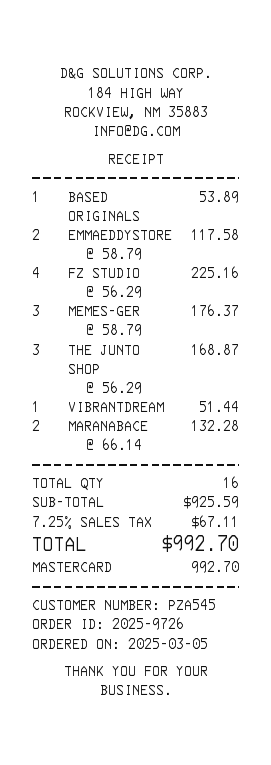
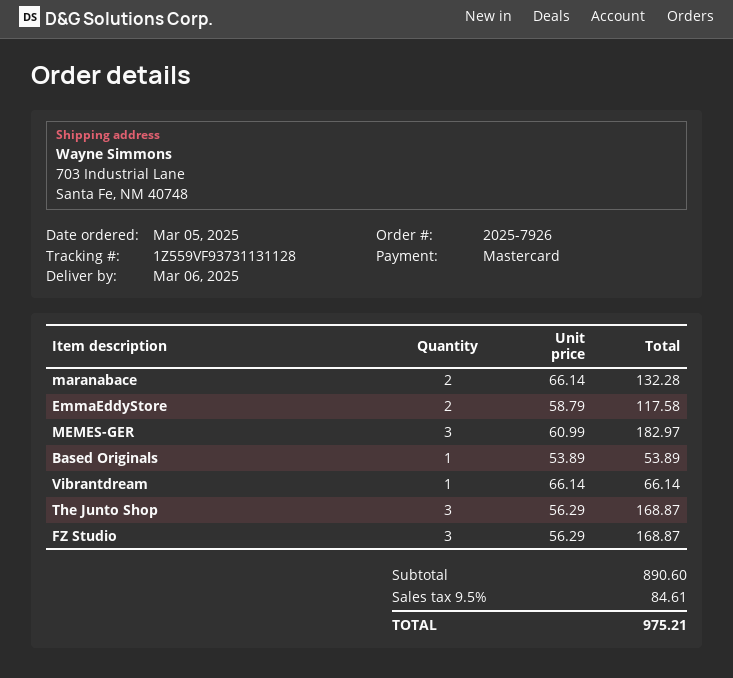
order number: 2025-9726 -> 2025-7926
FZ STUDIO: 4 x 56.29 = 225.16 -> 3 x 56.29 = 168.87
MEMES-GER: 3 x 58.79 = 176.37 -> 3 x 60.99 = 182.97
VIBRANTDREAM: 1 x 51.44 = 51.44 -> 1 x 66.14 = 66.14
subtotal: 925.59 -> 890.60
tax: 7.25% = 67.11 -> 9.5% = 84.61
total: 992.70 -> 975.21

